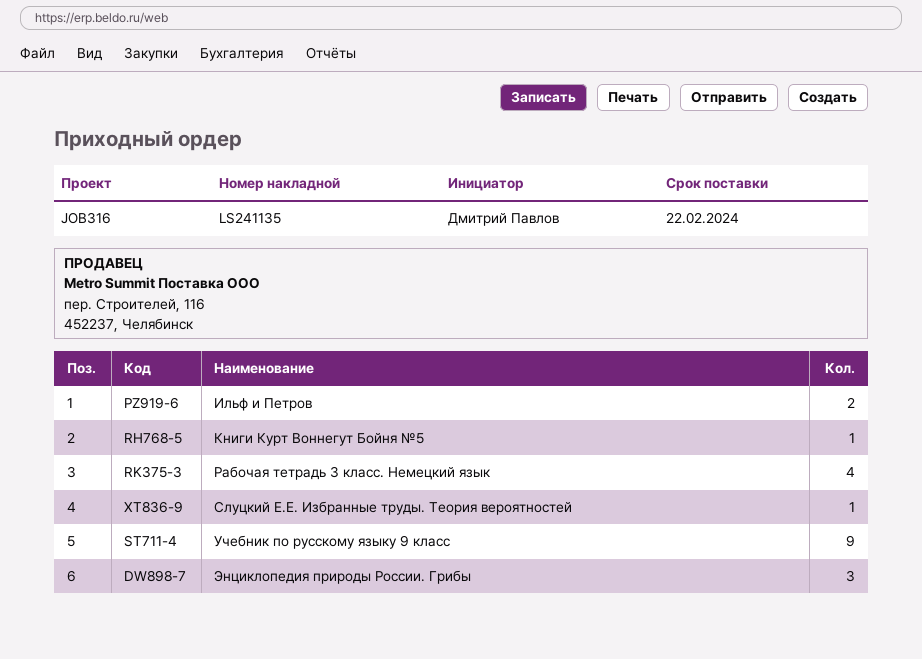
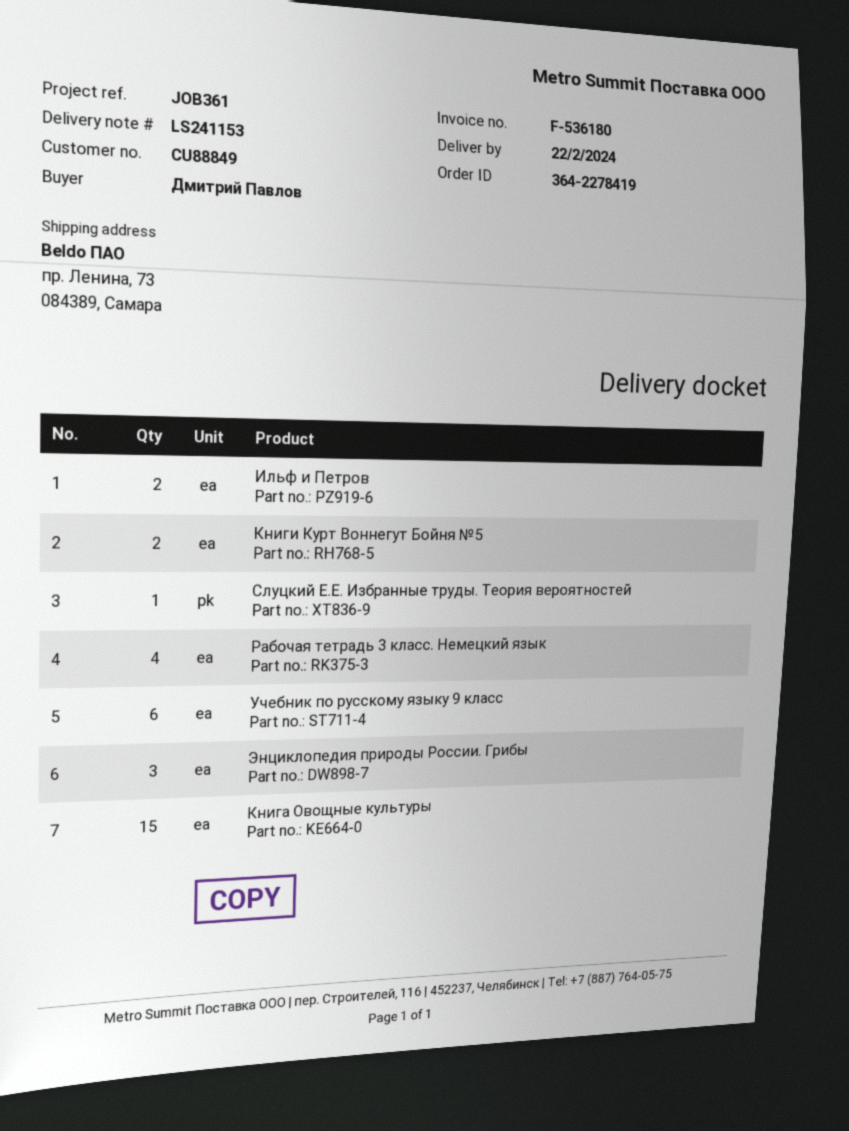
delivery note number: LS241135 -> LS241153
reference: JOB316 -> JOB361
Книги Курт Воннегут Бойня №5: 1 -> 2
Учебник по русскому языку 9 класс: 9 -> 6
Книга Овощные культуры: none -> 15

